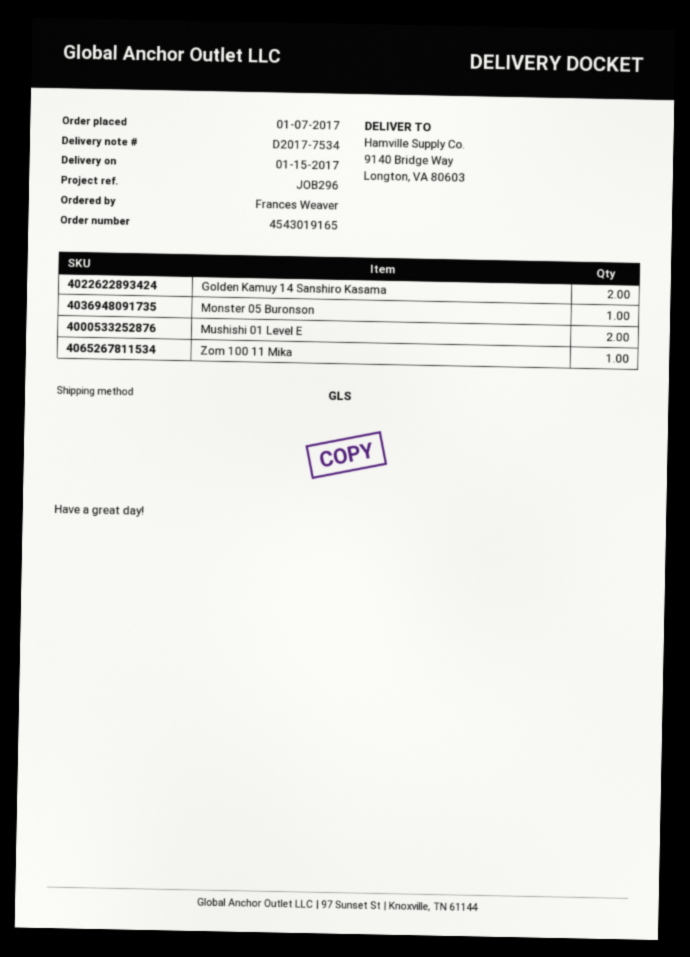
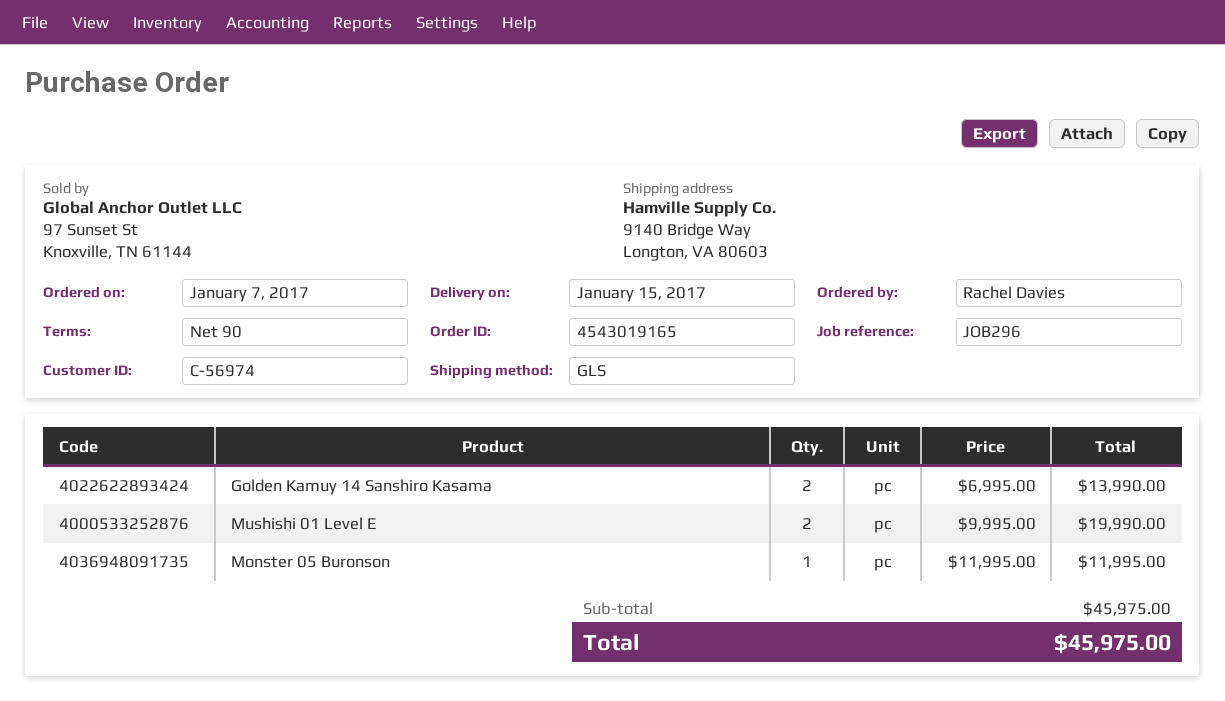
ordered by: Frances Weaver -> Rachel Davies
Zom 100 11 Mika: 1 -> none

